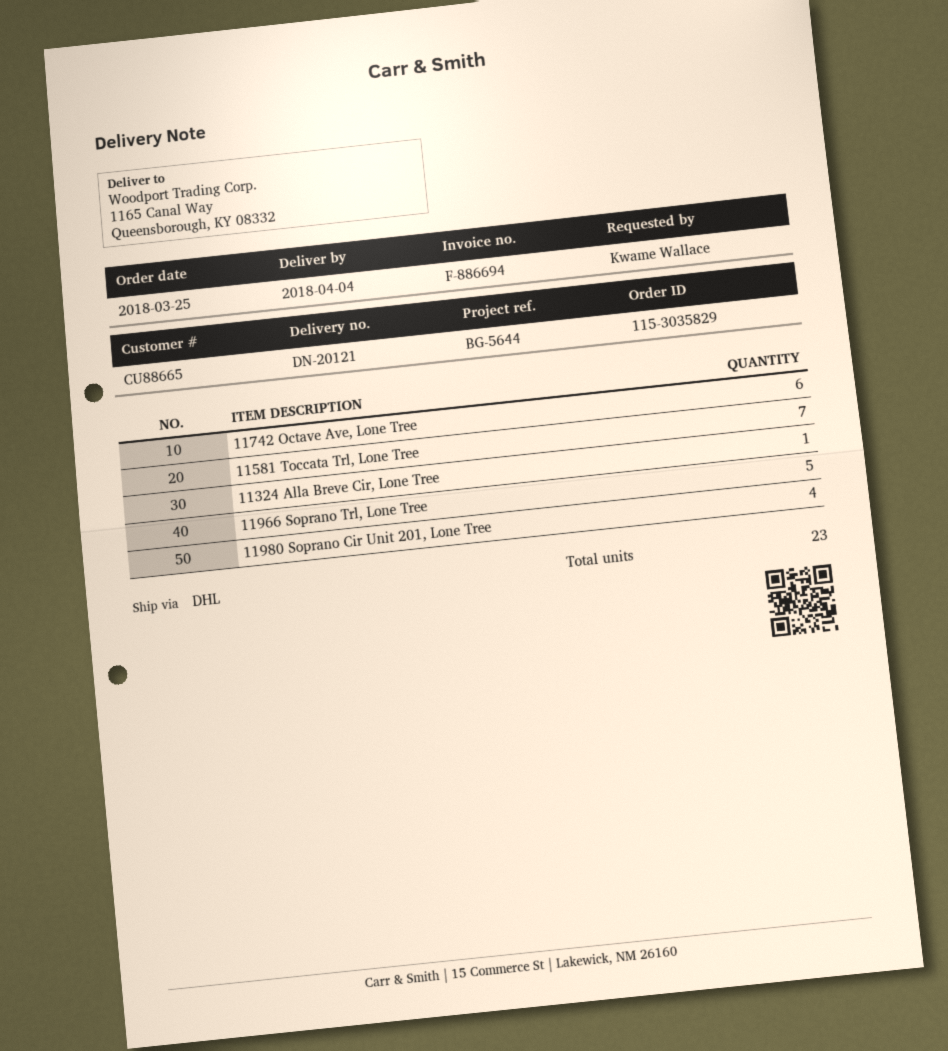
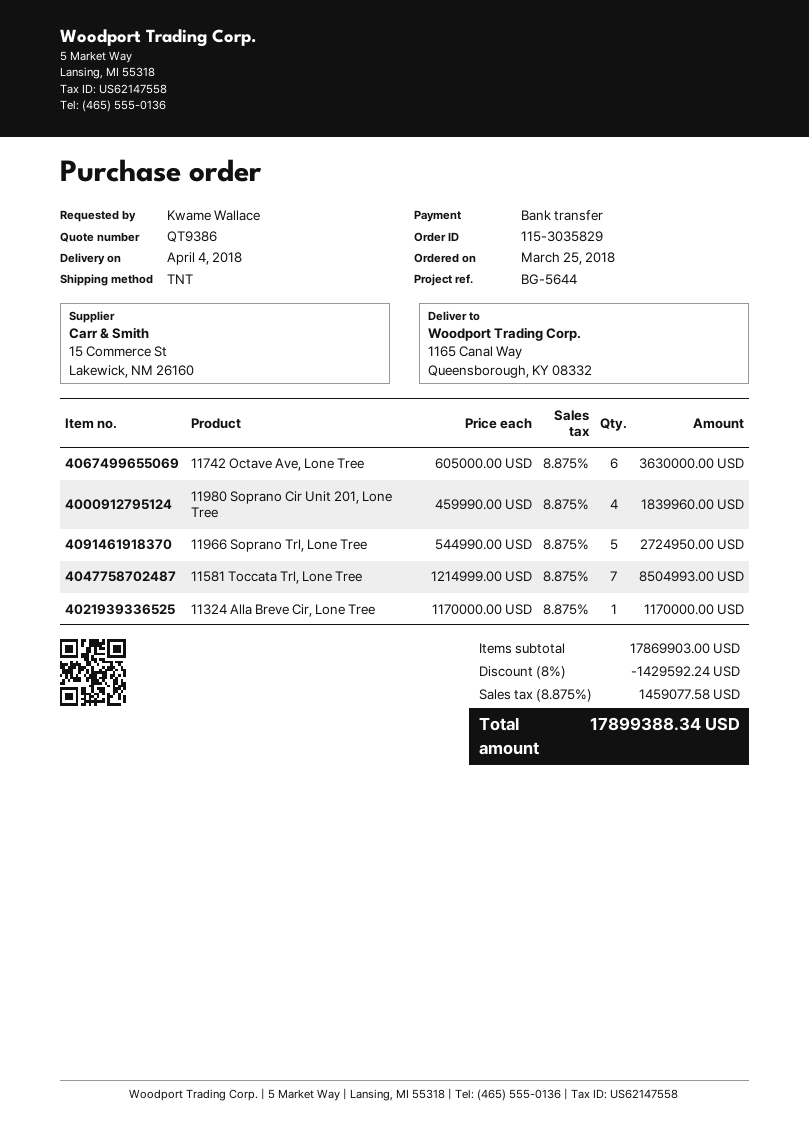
shipping method: DHL -> TNT

